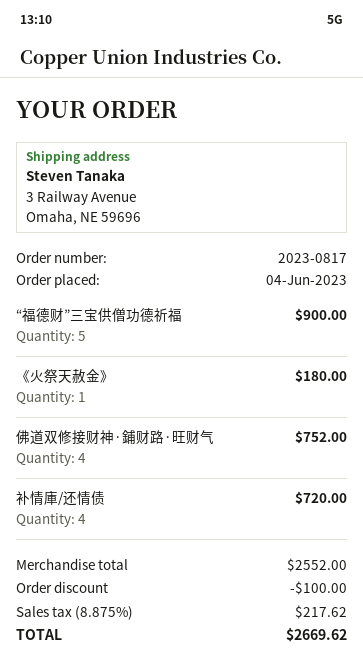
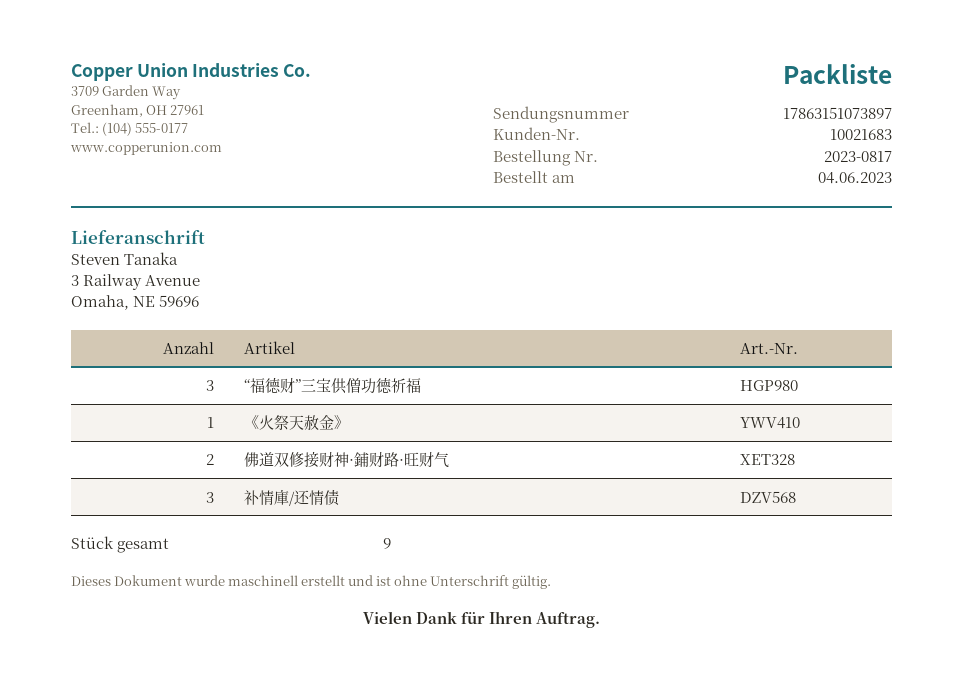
“福德财”三宝供僧功德祈福: 5 -> 3
佛道双修接财神·鋪财路·旺财气: 4 -> 2
补情庫/还情债: 4 -> 3

